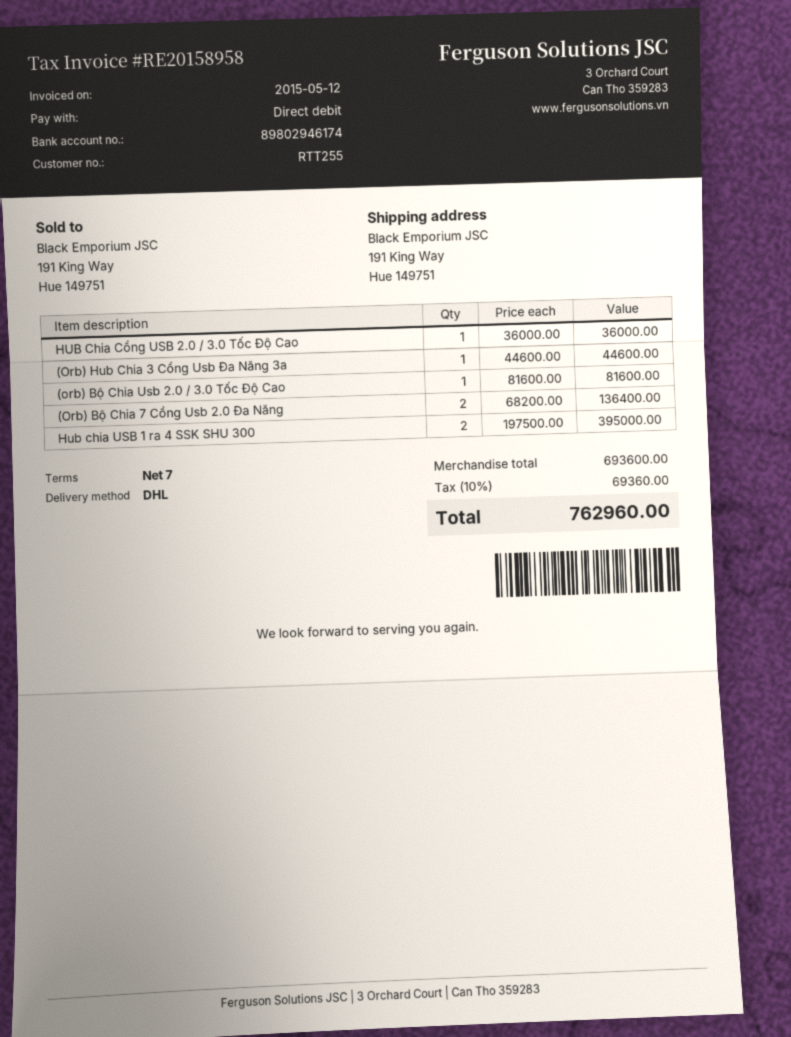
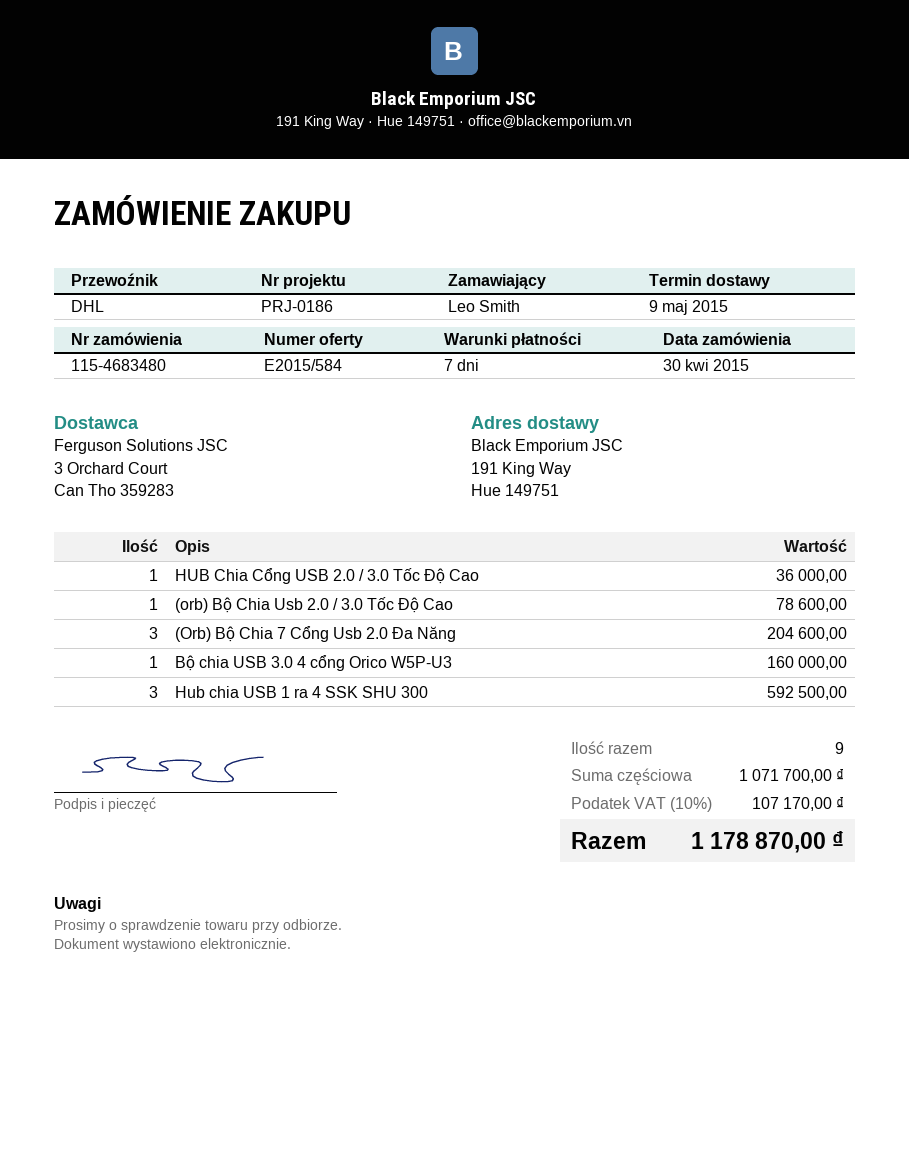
(Orb) Hub Chia 3 Cổng Usb Đa Năng 3a: 1 for 44600.00 -> none
(orb) Bộ Chia Usb 2.0 / 3.0 Tốc Độ Cao: 1 for 81600.00 -> 1 for 78600.00
(Orb) Bộ Chia 7 Cổng Usb 2.0 Đa Năng: 2 for 136400.00 -> 3 for 204600.00
Hub chia USB 1 ra 4 SSK SHU 300: 2 for 395000.00 -> 3 for 592500.00
Bộ chia USB 3.0 4 cổng Orico W5P-U3: none -> 1 for 160000.00
subtotal: 693600.00 -> 1071700.00
tax: 10% = 69360.00 -> 10% = 107170.00
total: 762960.00 -> 1178870.00

